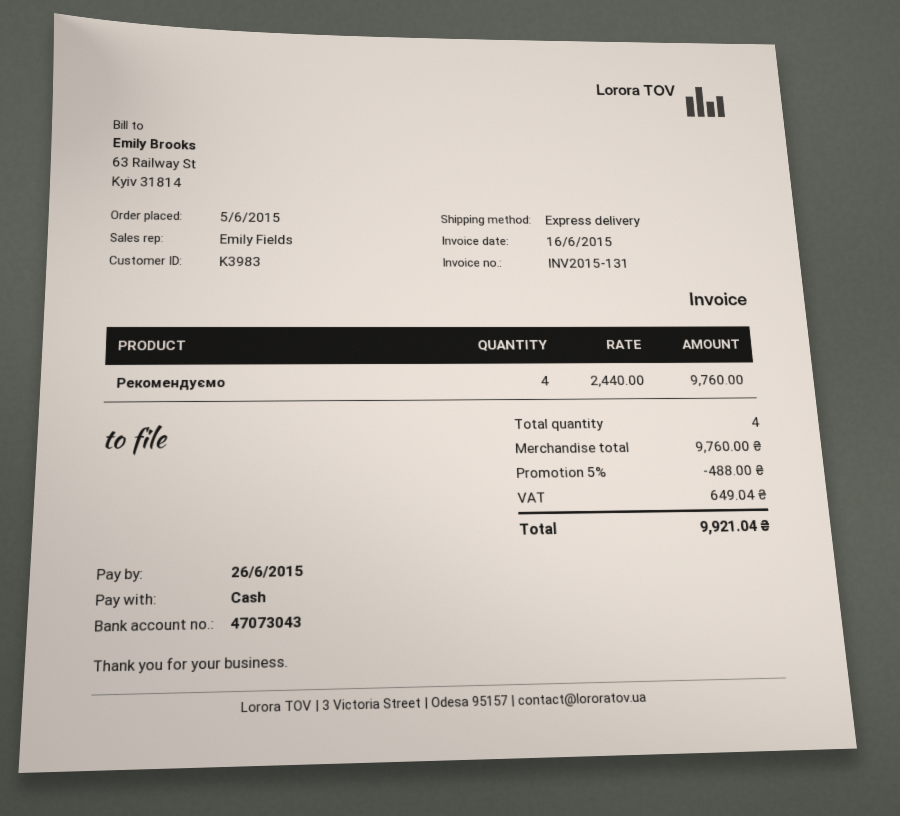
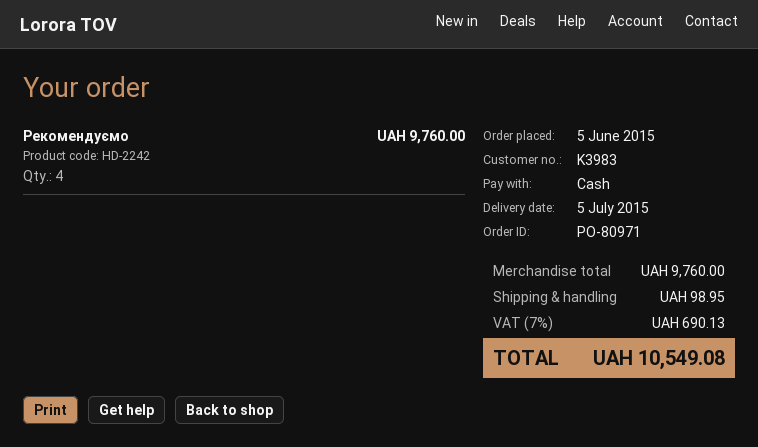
discount: 5% = 488.00 -> none
shipping: none -> 98.95
tax: 649.04 -> 690.13
total: 9921.04 -> 10549.08

